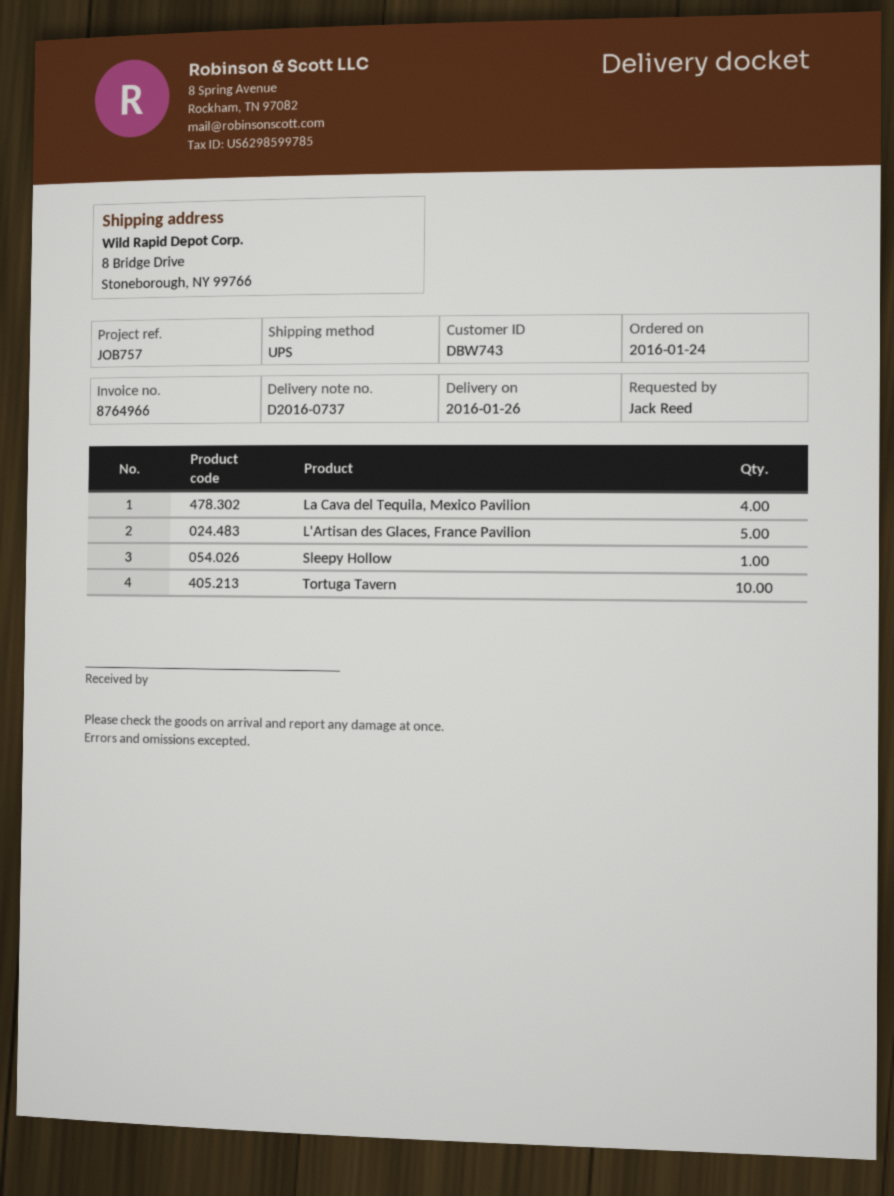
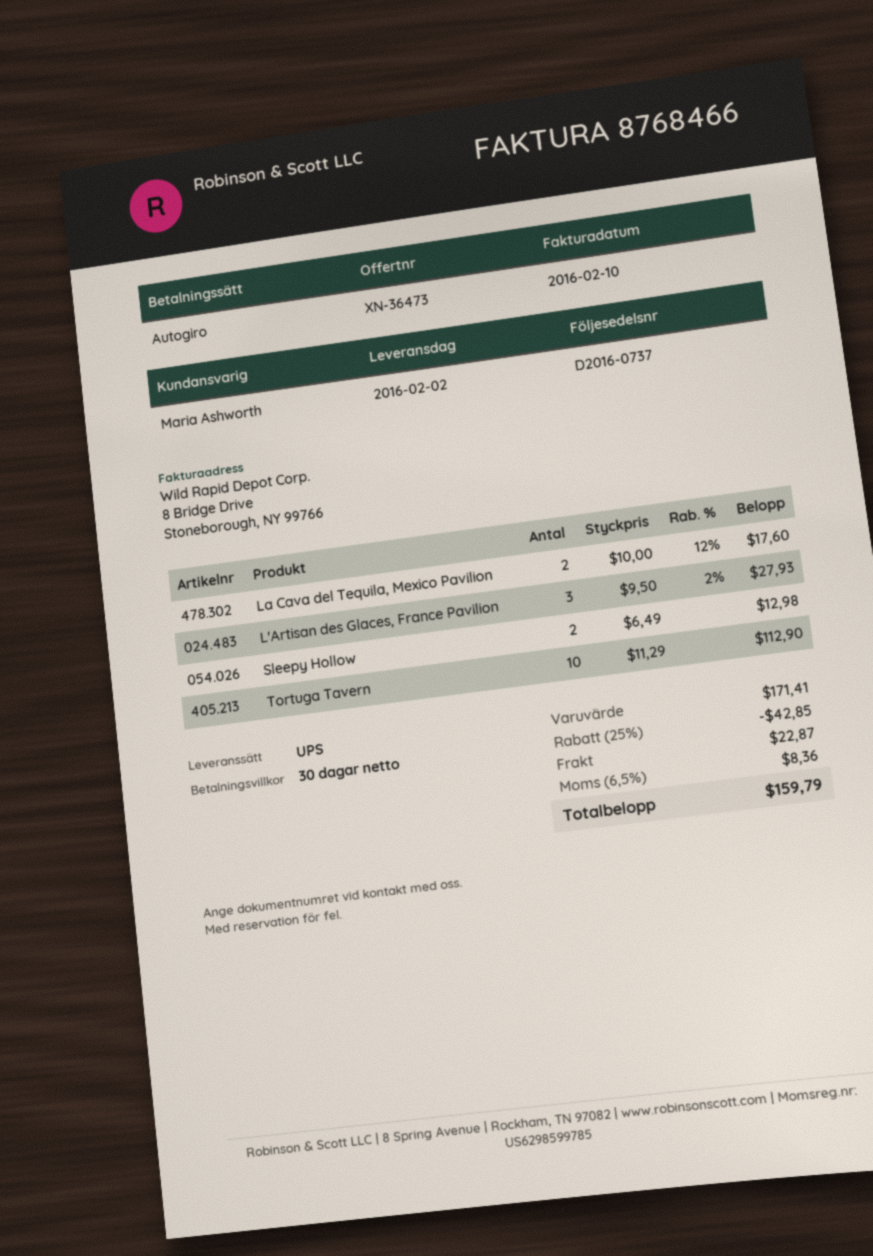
delivery date: 2016-01-26 -> 2016-02-02
invoice number: 8764966 -> 8768466
La Cava del Tequila, Mexico Pavilion: 4 -> 2
L'Artisan des Glaces, France Pavilion: 5 -> 3
Sleepy Hollow: 1 -> 2

